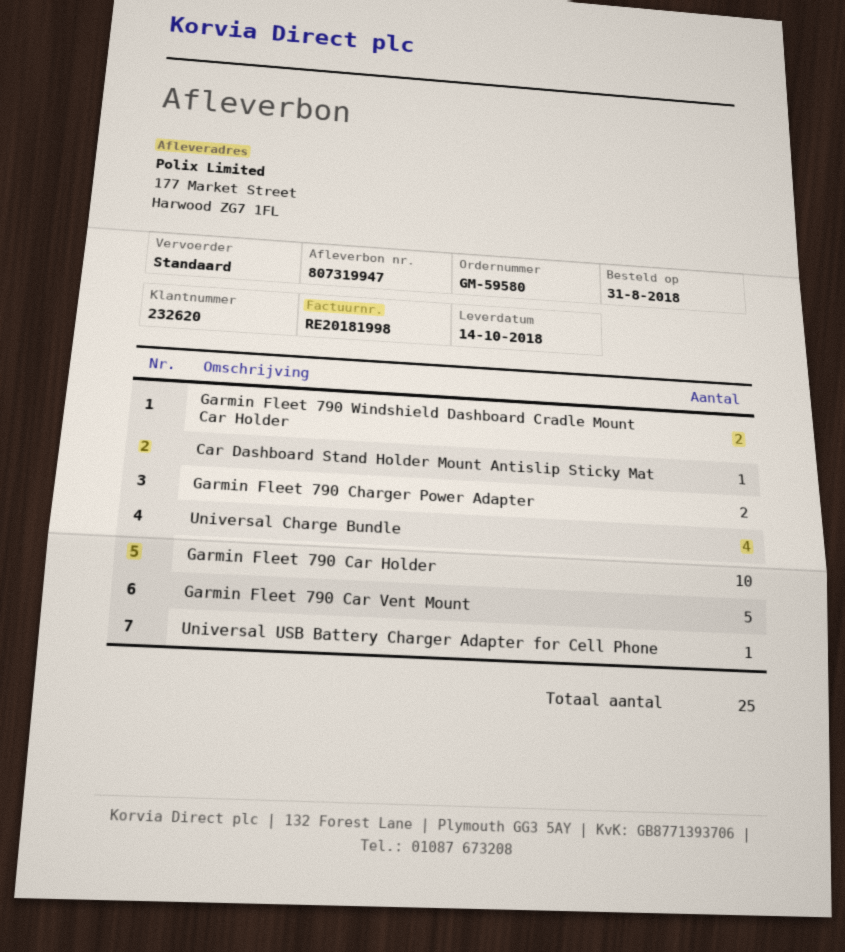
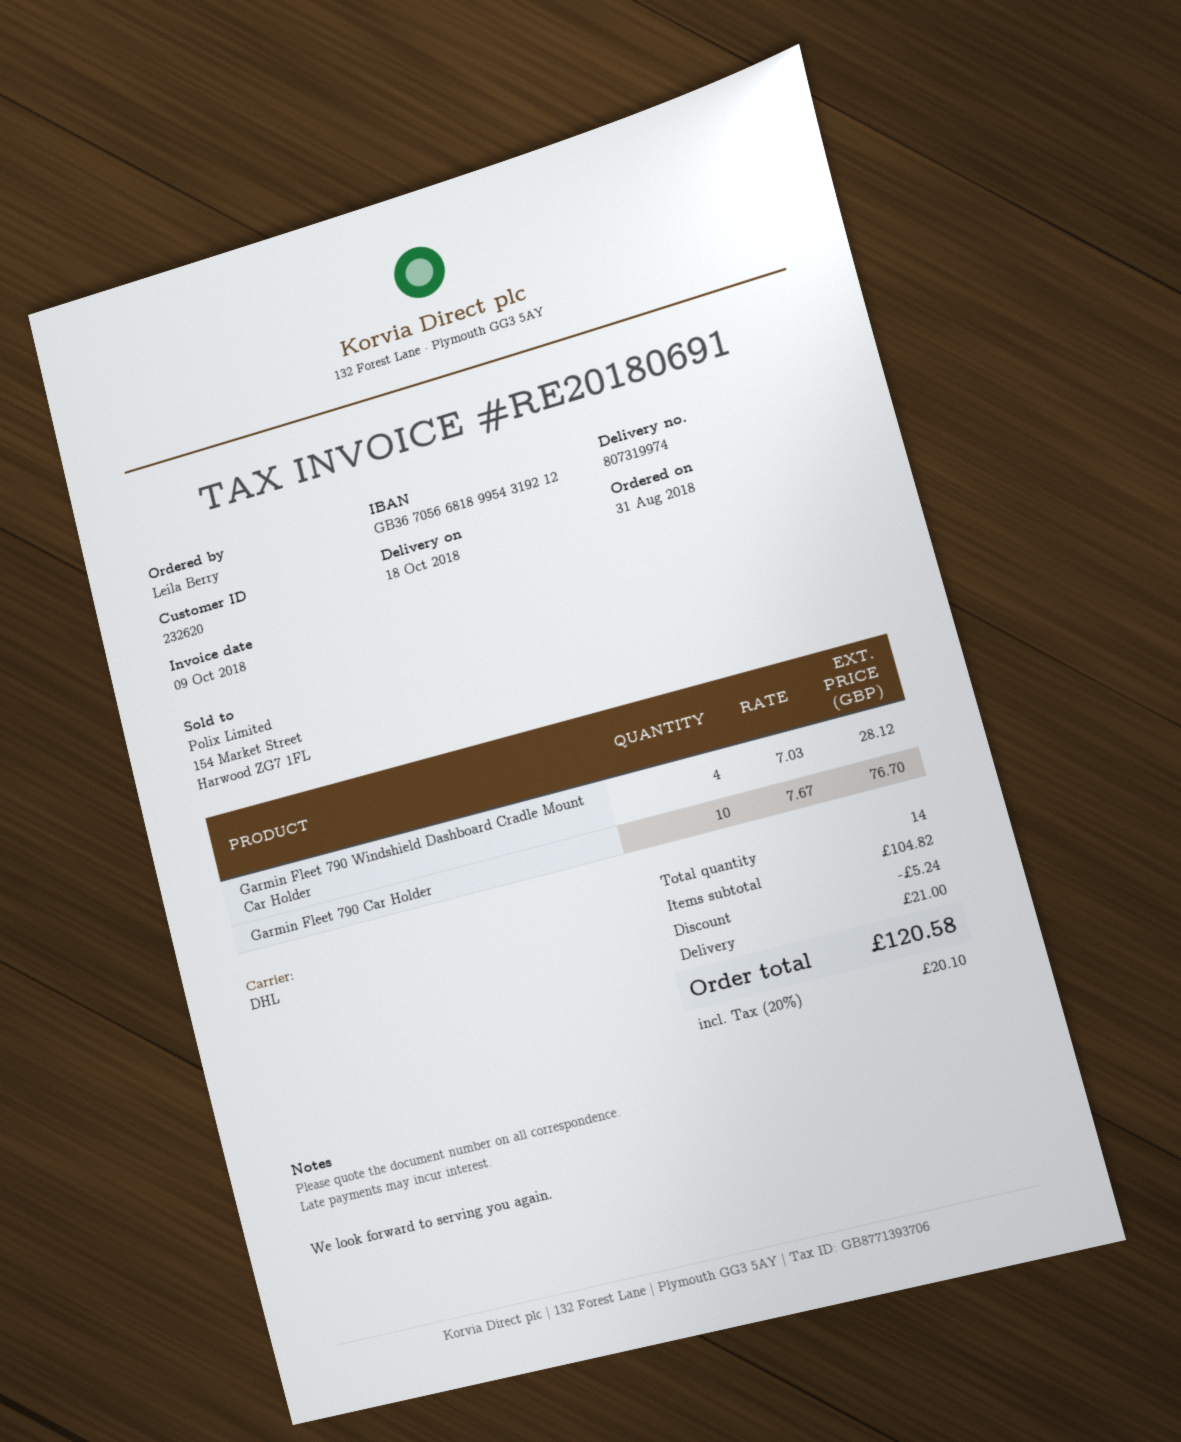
delivery note number: 807319947 -> 807319974
delivery date: 2018-10-14 -> 2018-10-18
invoice number: RE20181998 -> RE20180691
shipping method: standard -> DHL
Garmin Fleet 790 Windshield Dashboard Cradle Mount Car Holder: 2 -> 4
Car Dashboard Stand Holder Mount Antislip Sticky Mat: 1 -> none
Garmin Fleet 790 Charger Power Adapter: 2 -> none
Universal Charge Bundle: 4 -> none
Garmin Fleet 790 Car Vent Mount: 5 -> none
Universal USB Battery Charger Adapter for Cell Phone: 1 -> none
total quantity: 25 -> 14

